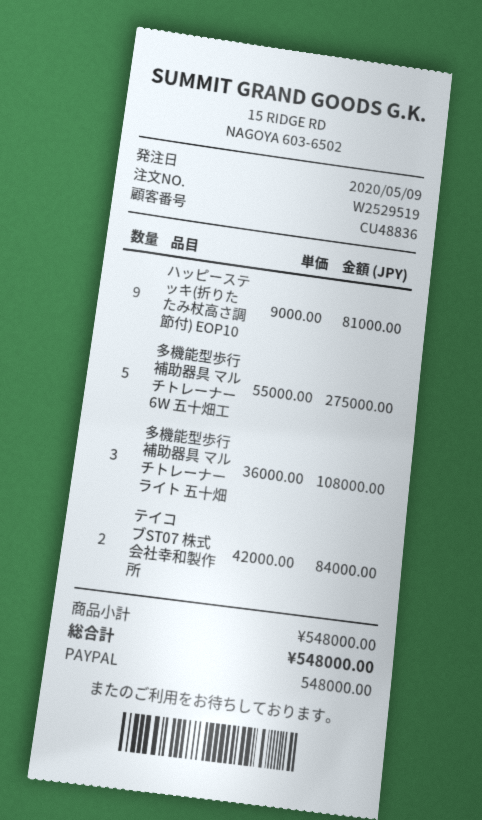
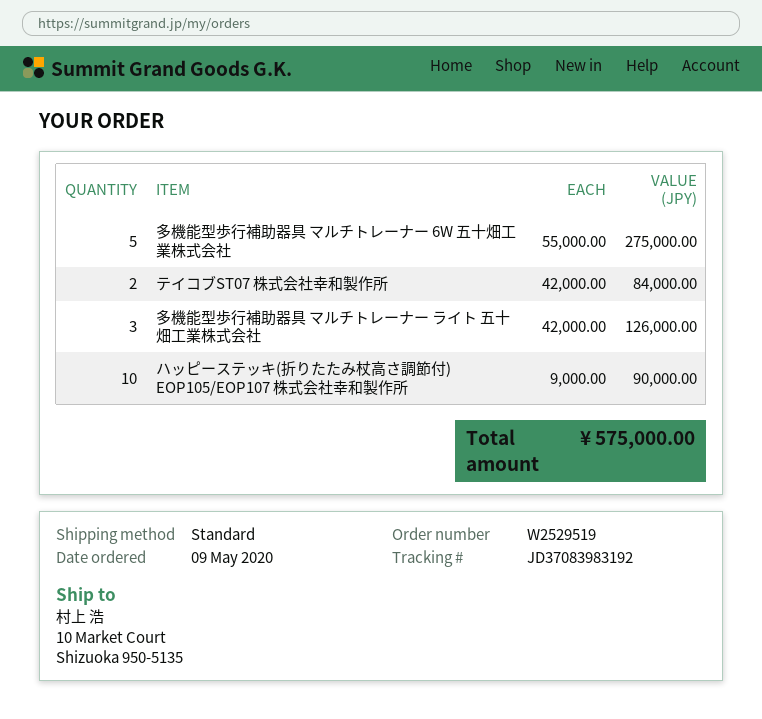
ハッピーステッキ(折りたたみ杖高さ調節付) EOP10: 9 x 9000.00 = 81000.00 -> 10 x 9000.00 = 90000.00
多機能型歩行補助器具 マルチトレーナー ライト 五十畑: 3 x 36000.00 = 108000.00 -> 3 x 42000.00 = 126000.00
total: 548000.00 -> 575000.00

